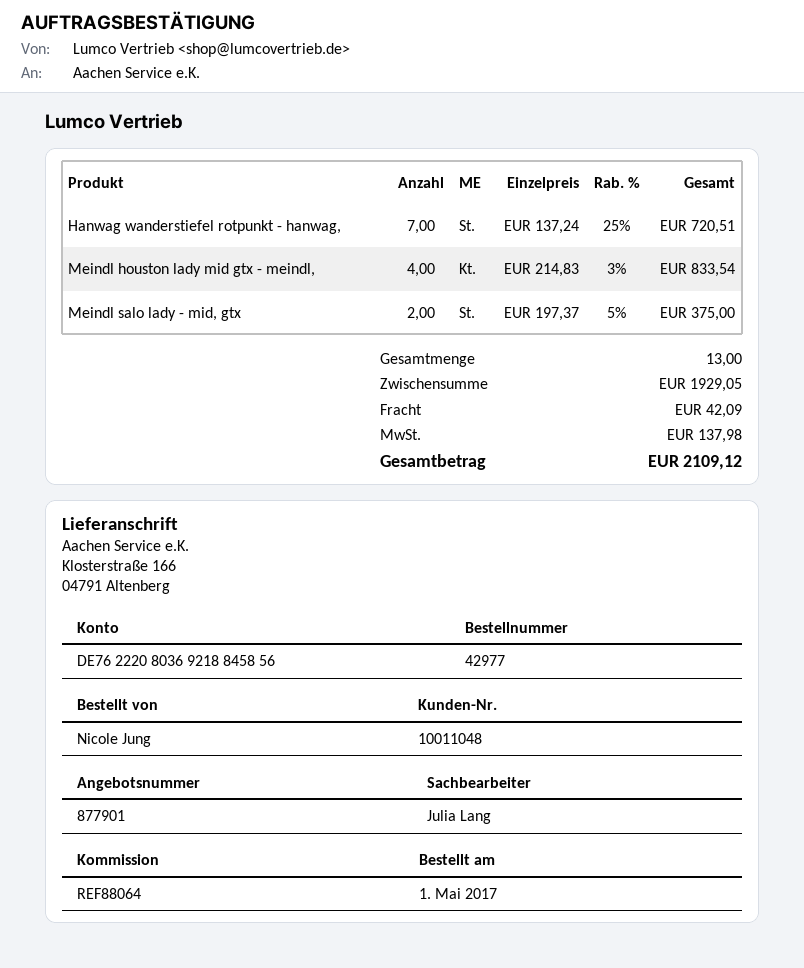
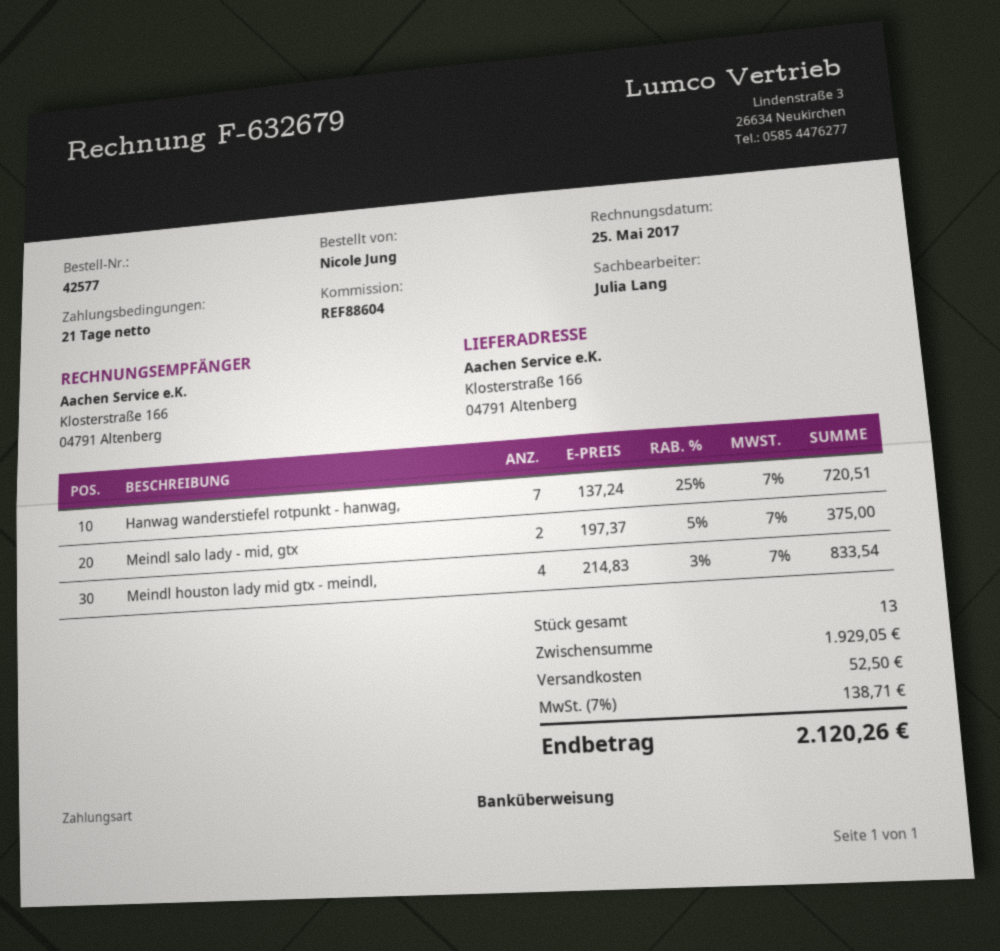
order number: 42977 -> 42577
reference: REF88064 -> REF88604
shipping: 42.09 -> 52.50
tax: 137.98 -> 138.71
total: 2109.12 -> 2120.26

